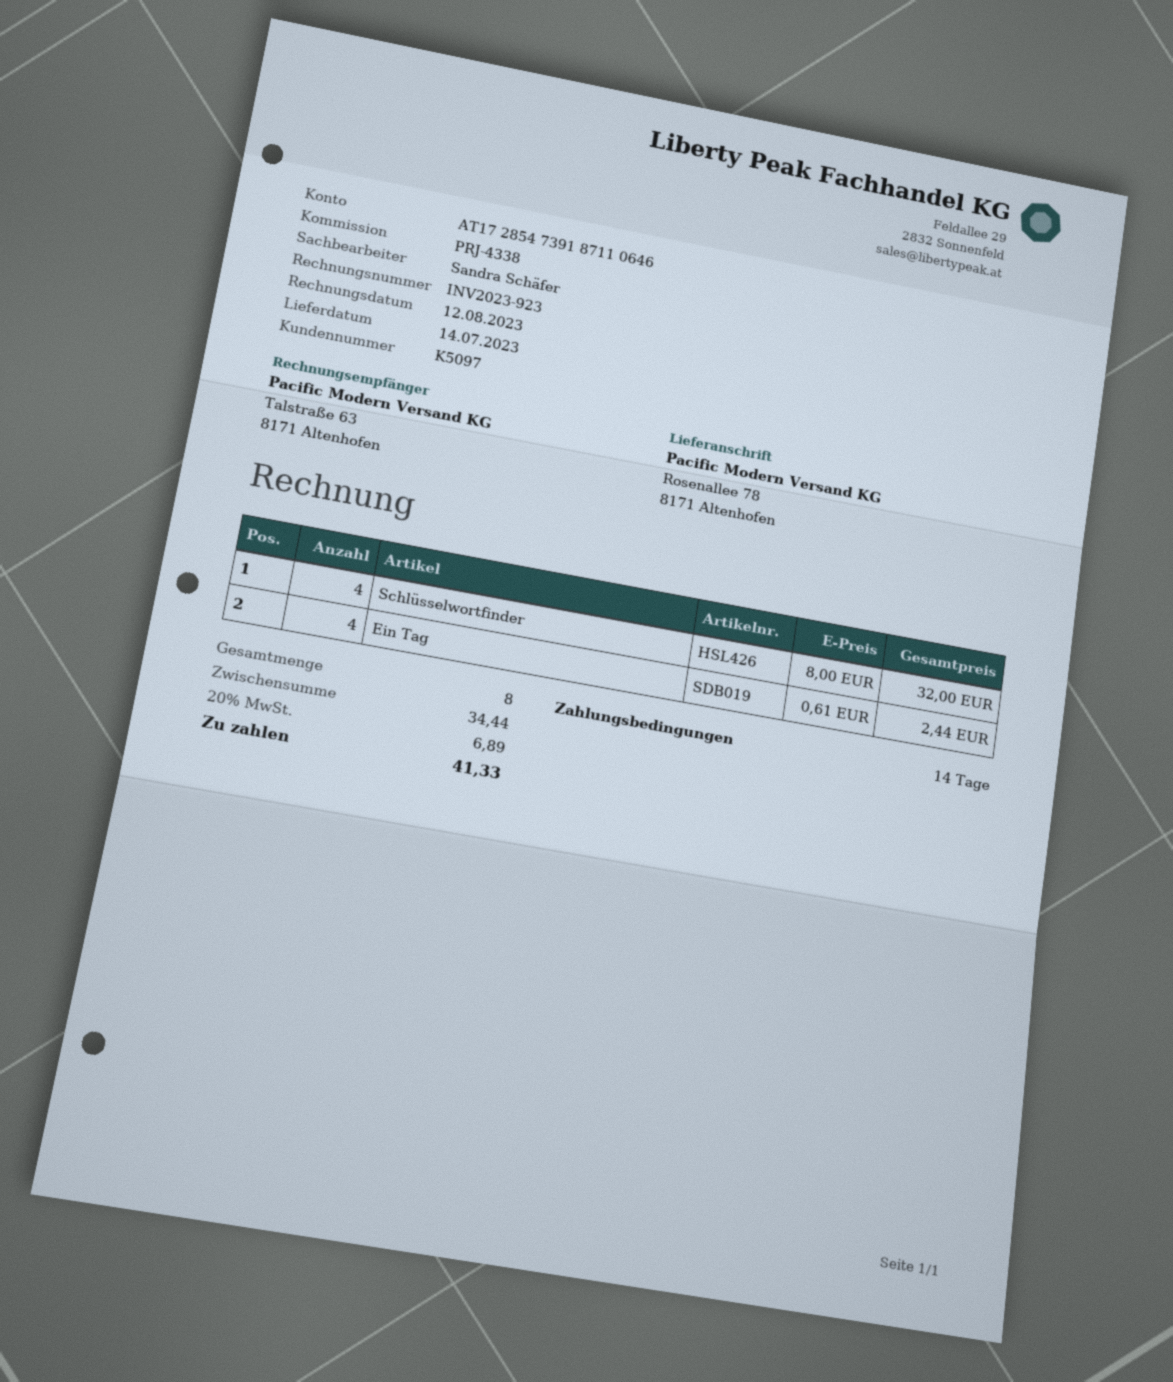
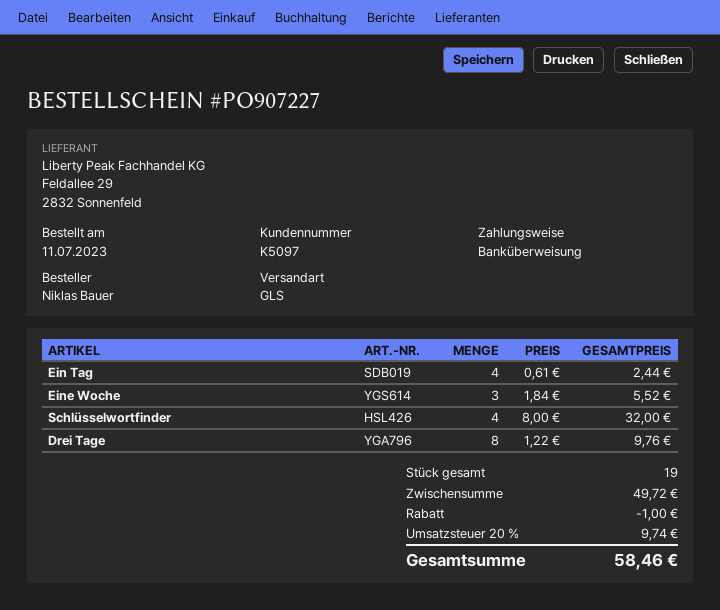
Eine Woche: none -> 3 x 1.84 = 5.52
Drei Tage: none -> 8 x 1.22 = 9.76
total quantity: 8 -> 19
subtotal: 34.44 -> 49.72
discount: none -> 1.00
tax: 20% = 6.89 -> 20% = 9.74
total: 41.33 -> 58.46

